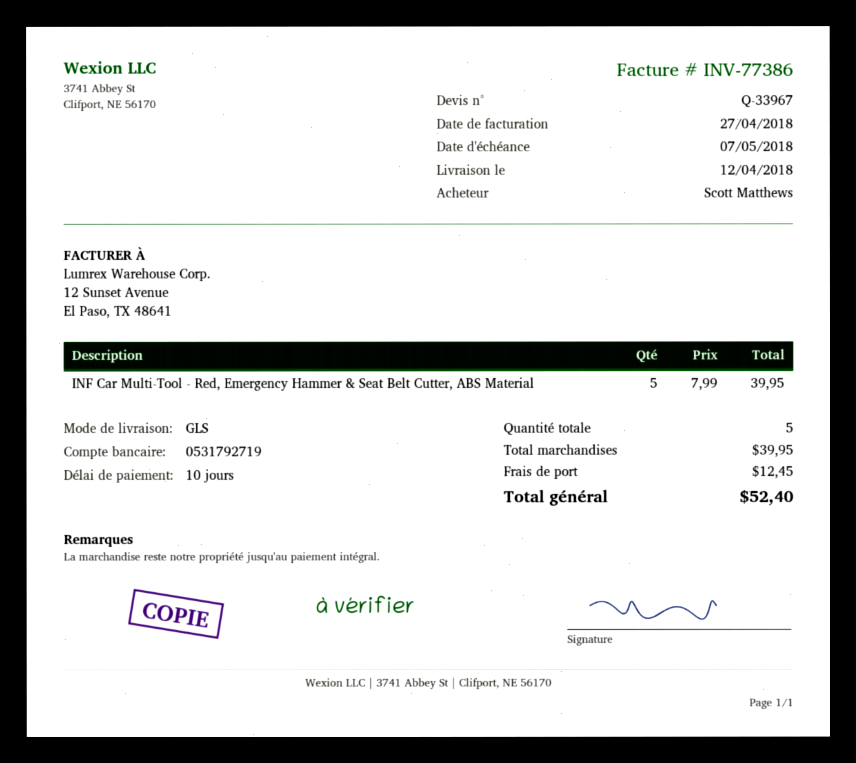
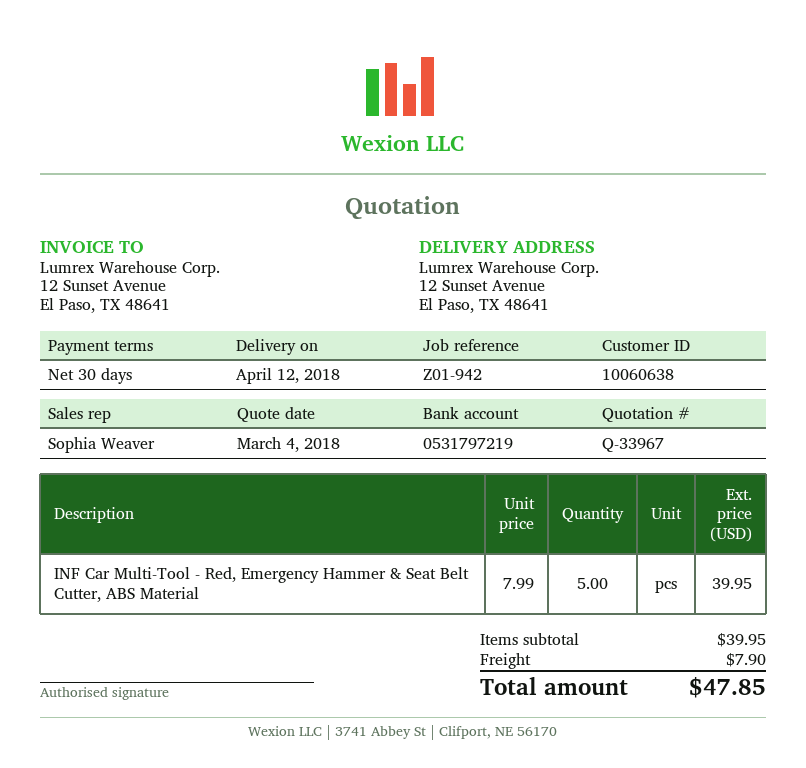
payment terms: 10 days -> 30 days
bank account: 0531792719 -> 0531797219
shipping: 12.45 -> 7.90
total: 52.40 -> 47.85

